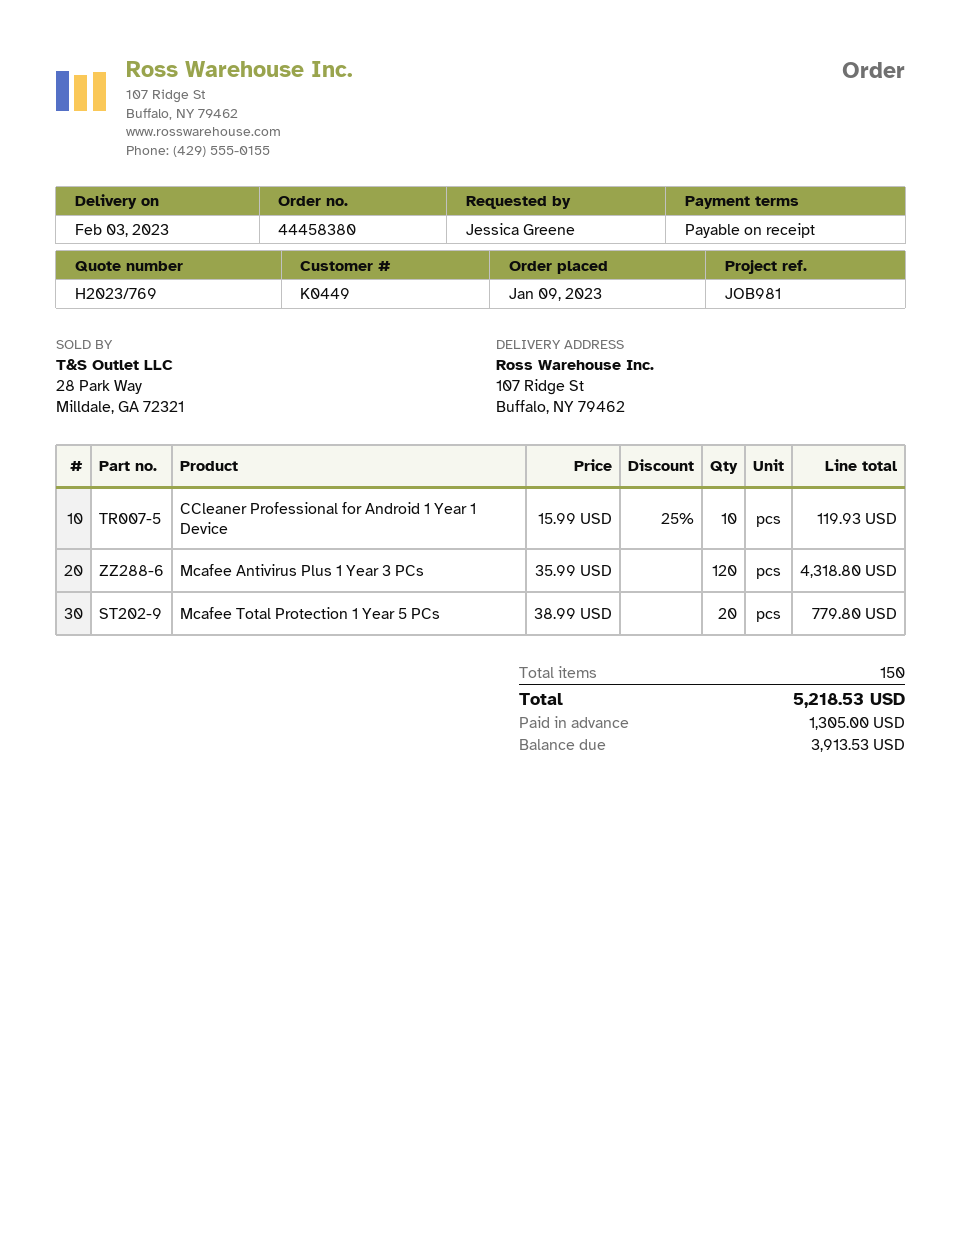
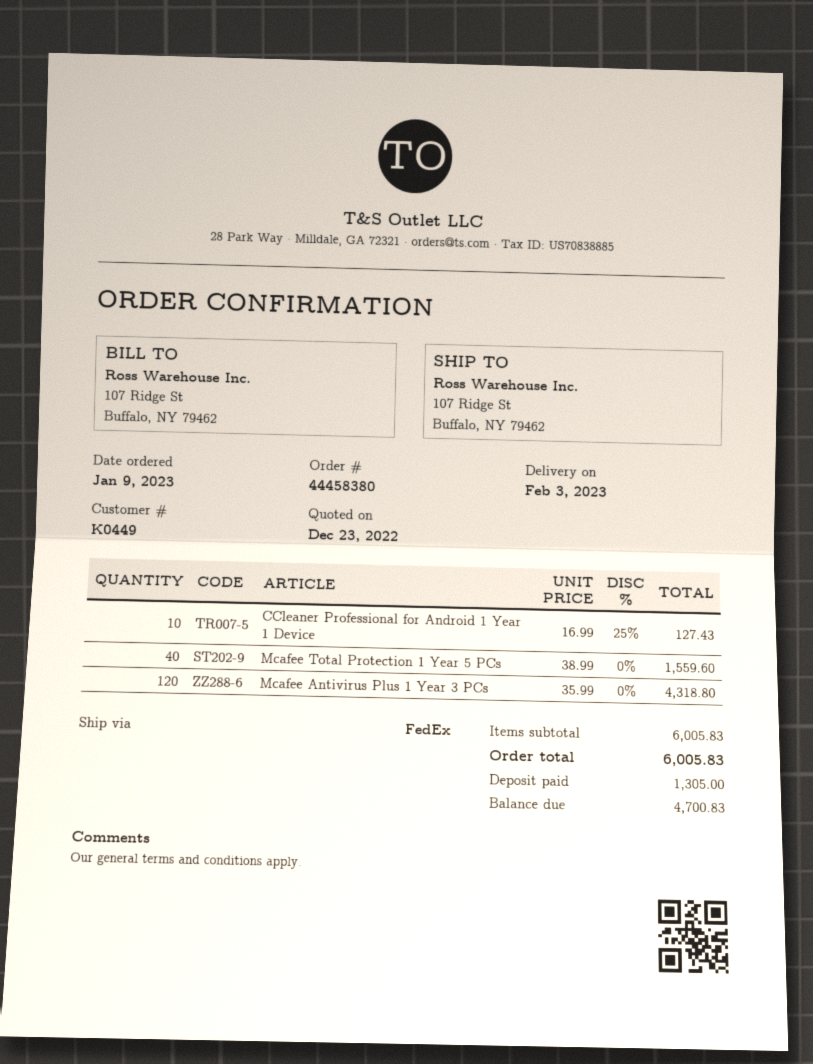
CCleaner Professional for Android 1 Year 1 Device: 10 x 15.99 - 25% = 119.93 -> 10 x 16.99 - 25% = 127.43
Mcafee Total Protection 1 Year 5 PCs: 20 x 38.99 = 779.80 -> 40 x 38.99 = 1559.60
total: 5218.53 -> 6005.83
balance: 3913.53 -> 4700.83

